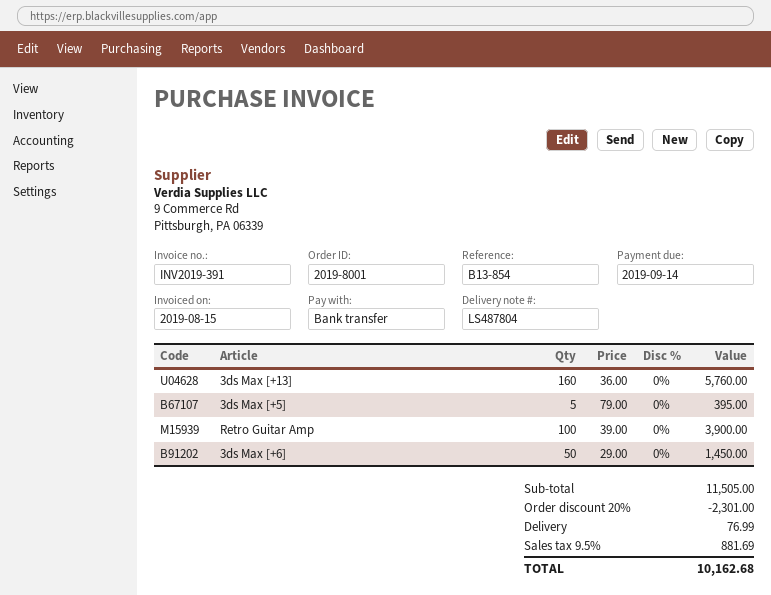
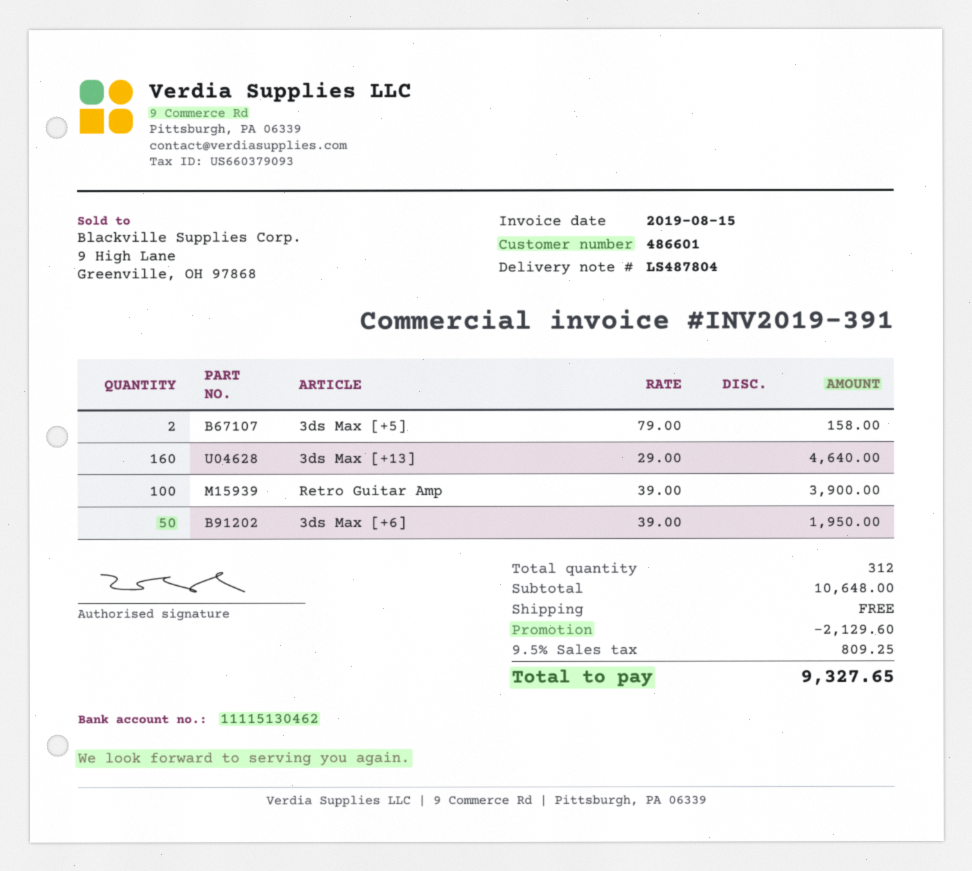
3ds Max [+13]: 160 x 36.00 = 5760.00 -> 160 x 29.00 = 4640.00
3ds Max [+5]: 5 x 79.00 = 395.00 -> 2 x 79.00 = 158.00
3ds Max [+6]: 50 x 29.00 = 1450.00 -> 50 x 39.00 = 1950.00
subtotal: 11505.00 -> 10648.00
discount: 2301.00 -> 2129.60
shipping: 76.99 -> 0.00
tax: 9.5% = 881.69 -> 9.5% = 809.25
total: 10162.68 -> 9327.65

